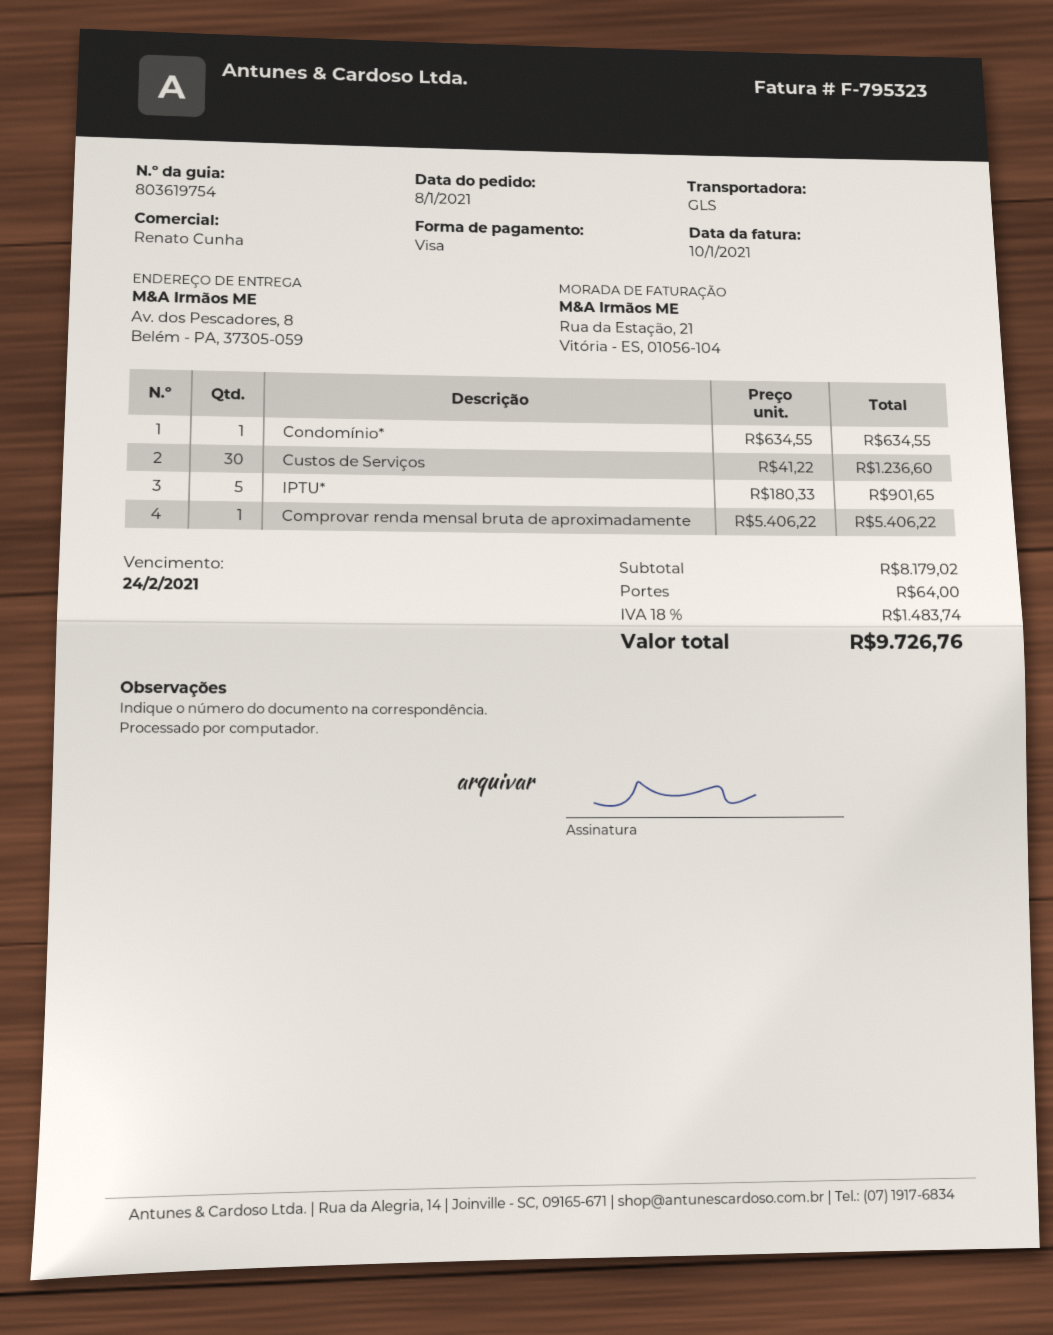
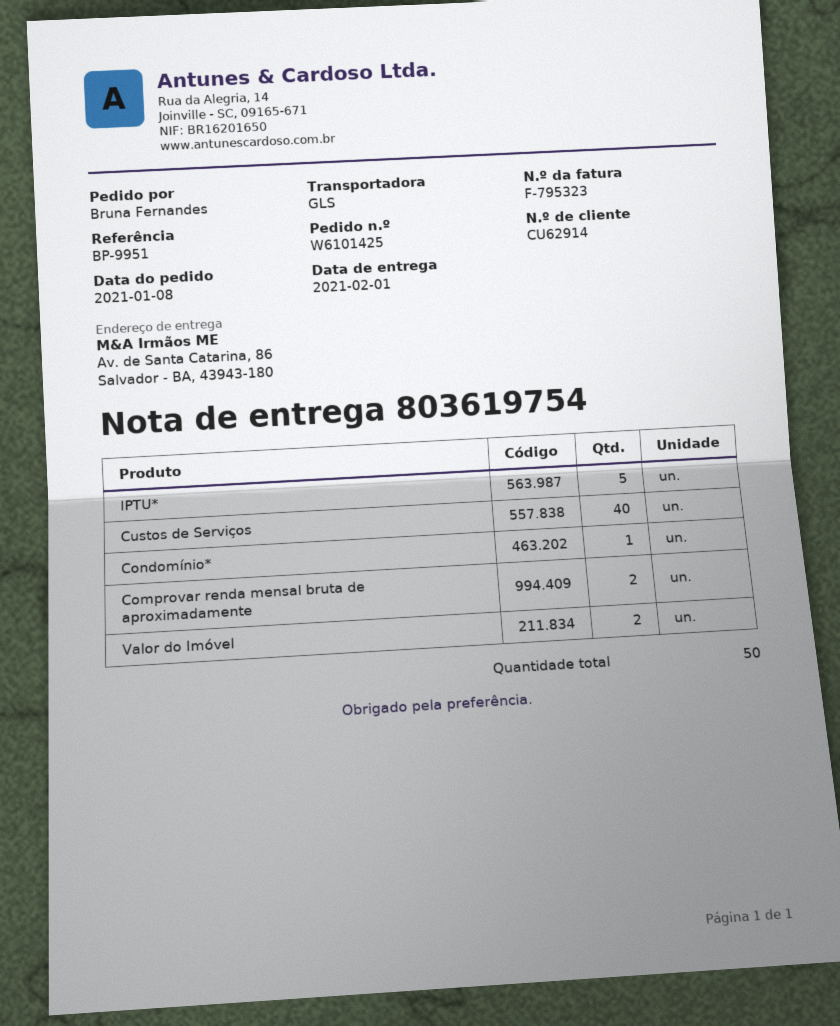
ship to: Av. dos Pescadores, 8, Belém - PA, 37305-059 -> Av. de Santa Catarina, 86, Salvador - BA, 43943-180
Custos de Serviços: 30 -> 40
Comprovar renda mensal bruta de aproximadamente: 1 -> 2
Valor do Imóvel: none -> 2

